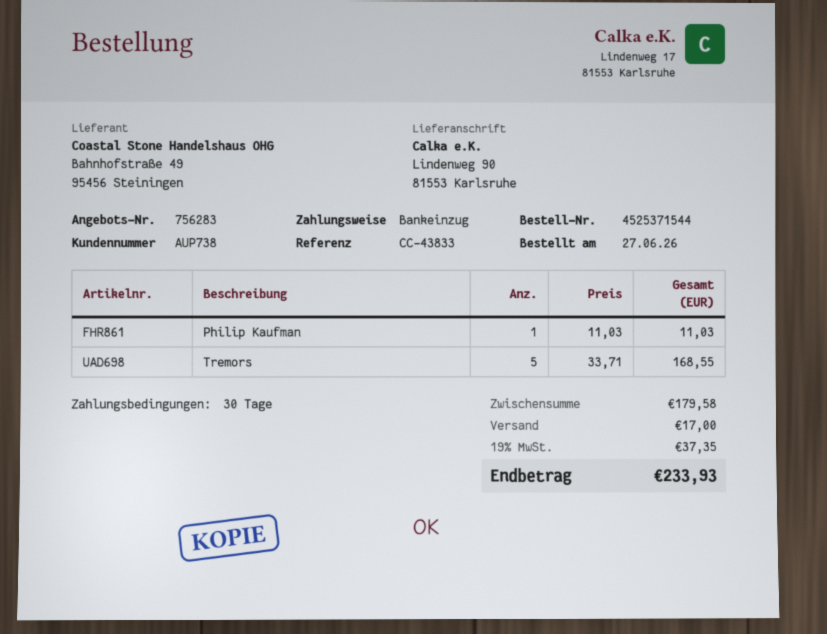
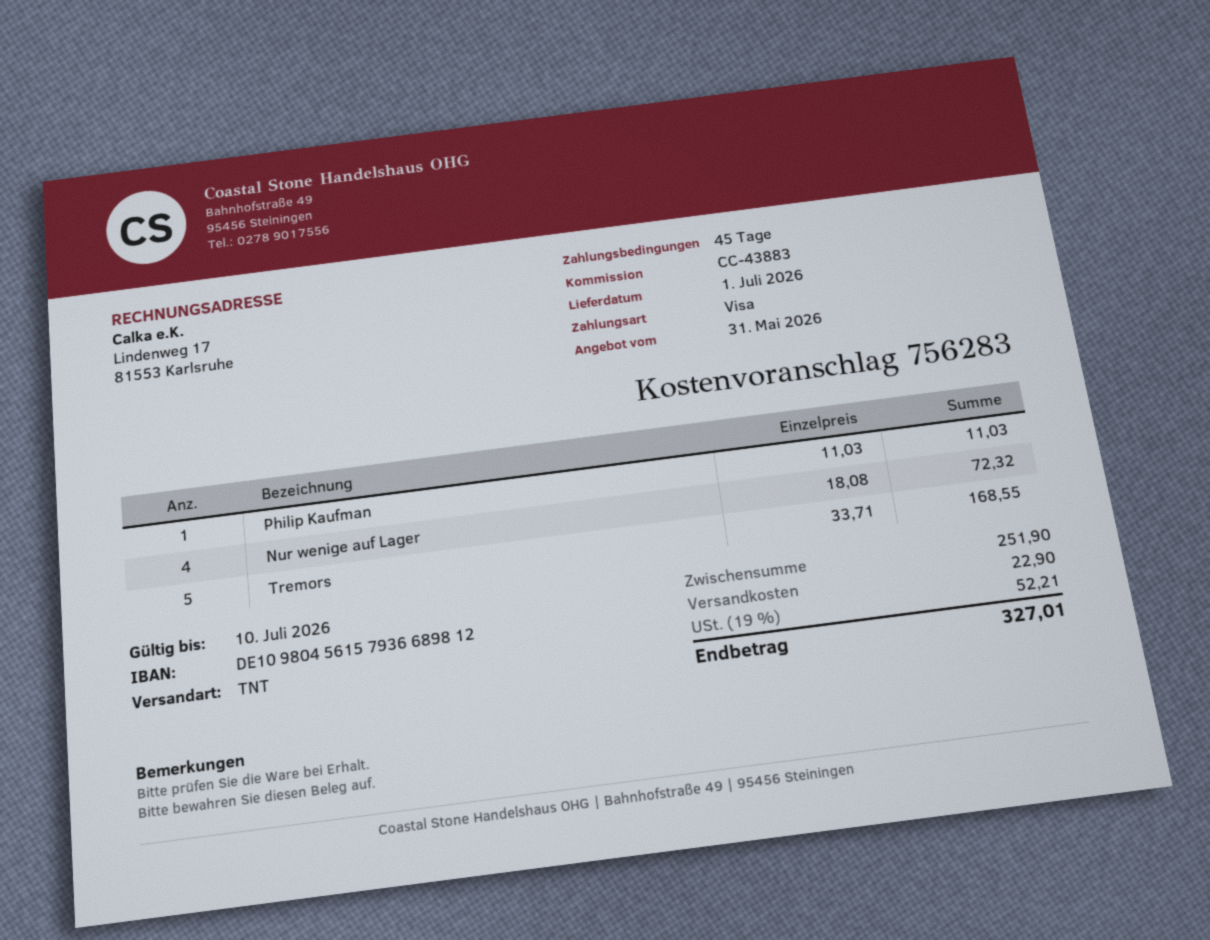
payment terms: 30 days -> 45 days
reference: CC-43833 -> CC-43883
payment method: direct debit -> Visa
Nur wenige auf Lager: none -> 4 x 18.08 = 72.32
subtotal: 179.58 -> 251.90
shipping: 17.00 -> 22.90
tax: 19% = 37.35 -> 19% = 52.21
total: 233.93 -> 327.01

